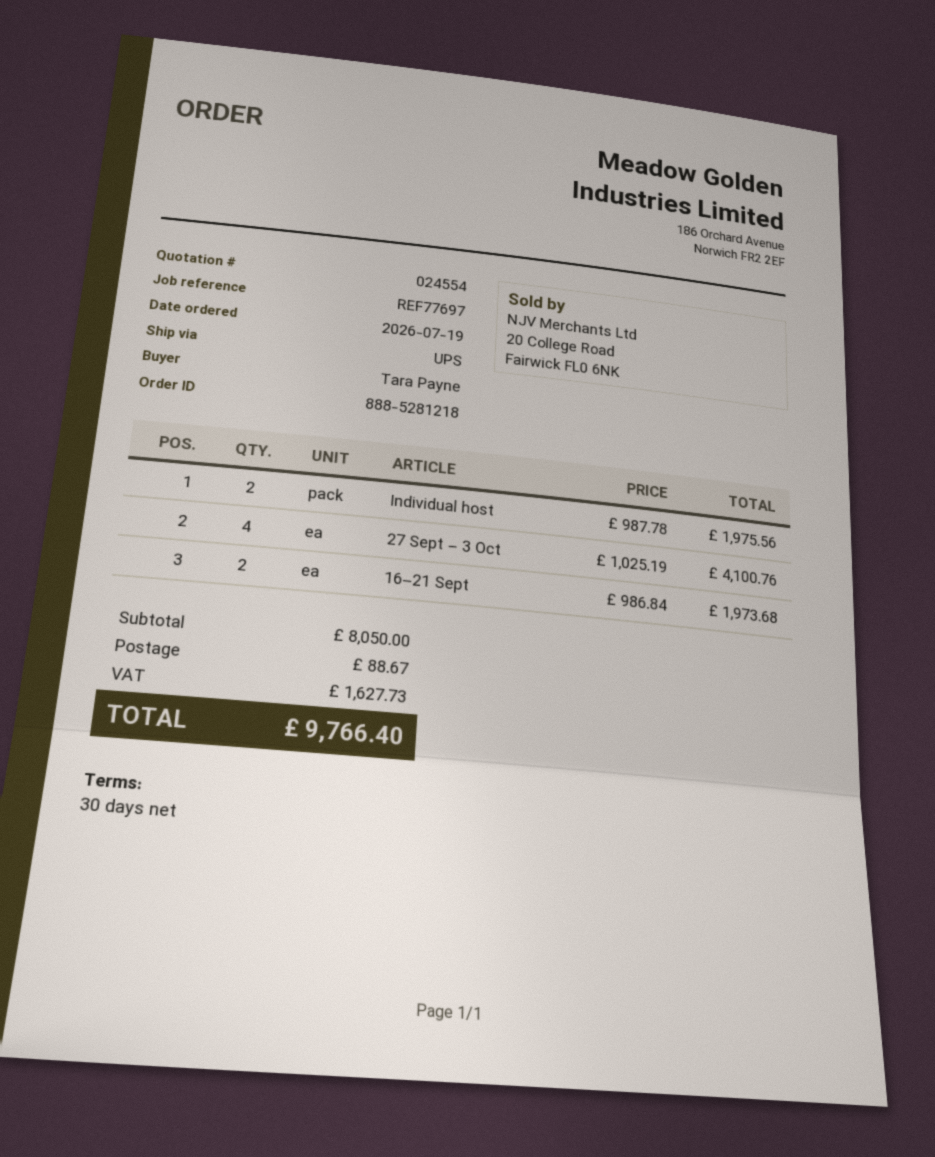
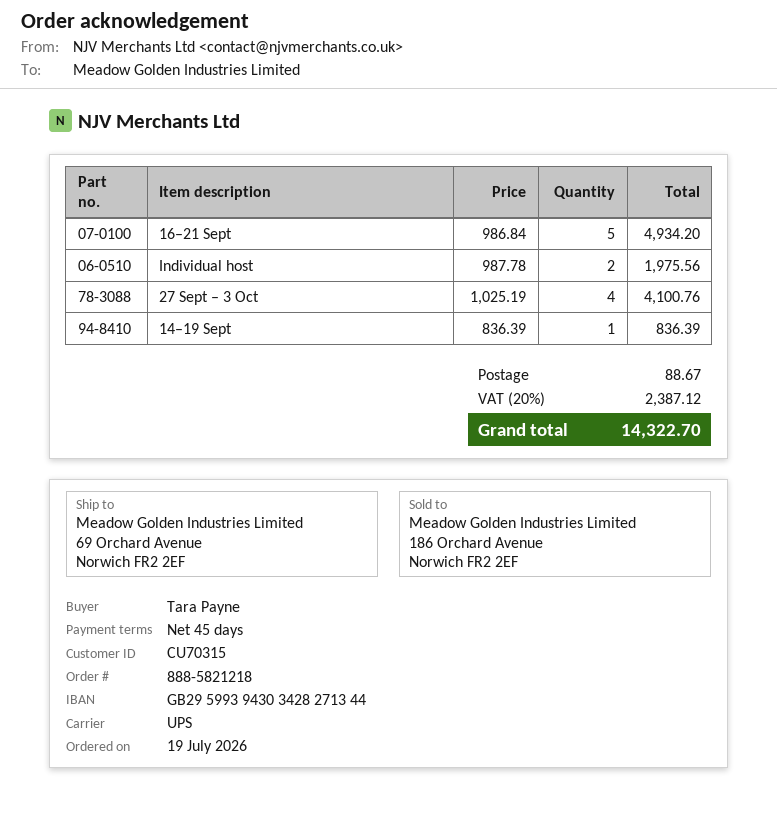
order number: 888-5281218 -> 888-5821218
payment terms: 30 days -> 45 days
16–21 Sept: 2 x 986.84 = 1973.68 -> 5 x 986.84 = 4934.20
14–19 Sept: none -> 1 x 836.39 = 836.39
tax: 1627.73 -> 2387.12
total: 9766.40 -> 14322.70

